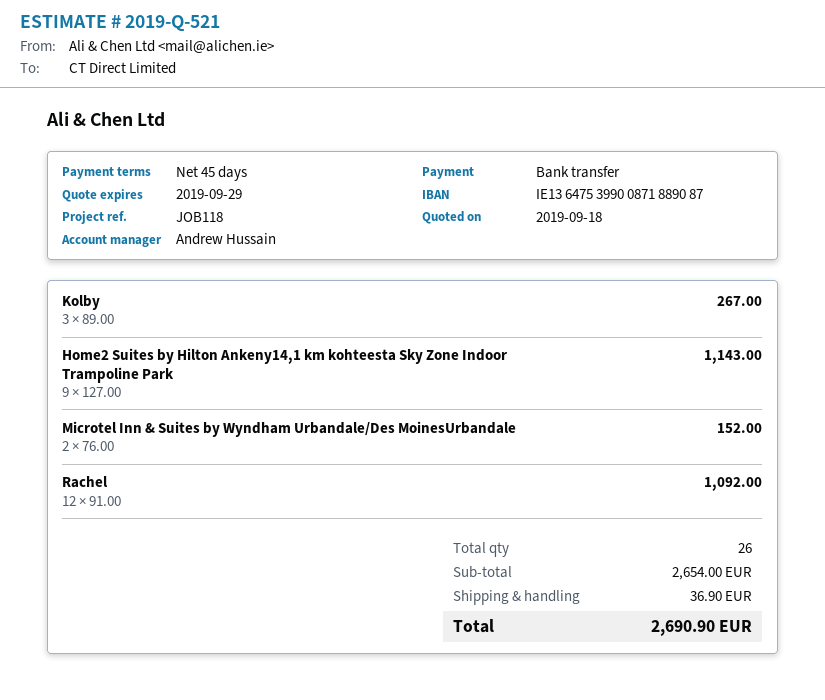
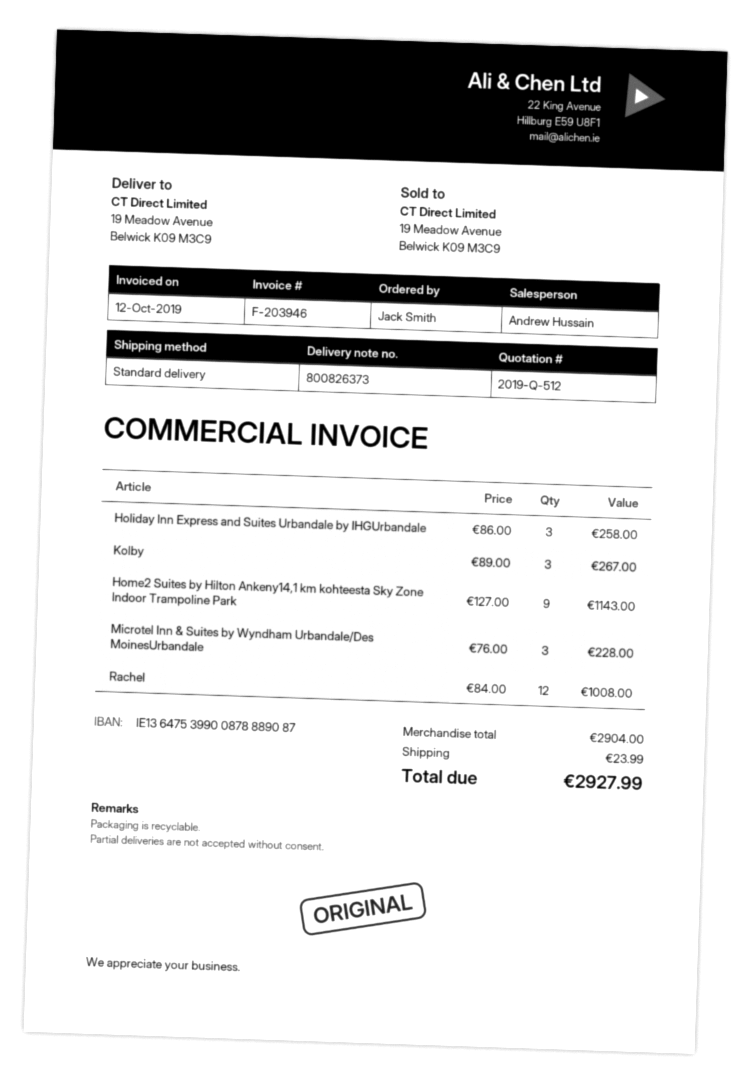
quote number: 2019-Q-521 -> 2019-Q-512
bank account: IE13647539900871889087 -> IE13647539900878889087
Microtel Inn & Suites by Wyndham Urbandale/Des MoinesUrbandale: 2 x 76.00 = 152.00 -> 3 x 76.00 = 228.00
Rachel: 12 x 91.00 = 1092.00 -> 12 x 84.00 = 1008.00
Holiday Inn Express and Suites Urbandale by IHGUrbandale: none -> 3 x 86.00 = 258.00
subtotal: 2654.00 -> 2904.00
shipping: 36.90 -> 23.99
total: 2690.90 -> 2927.99

